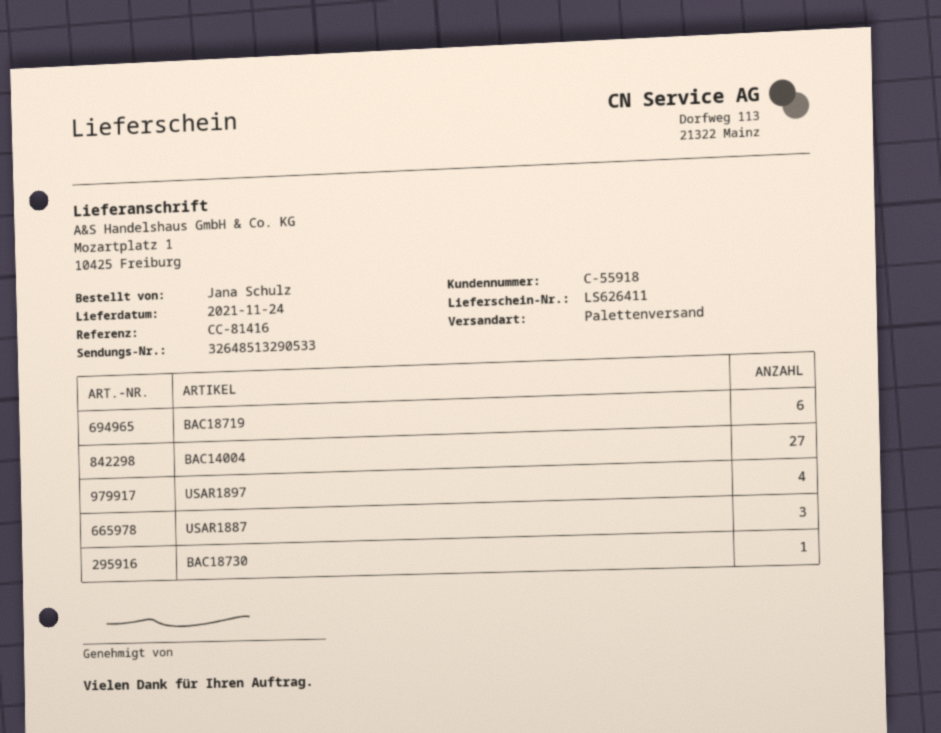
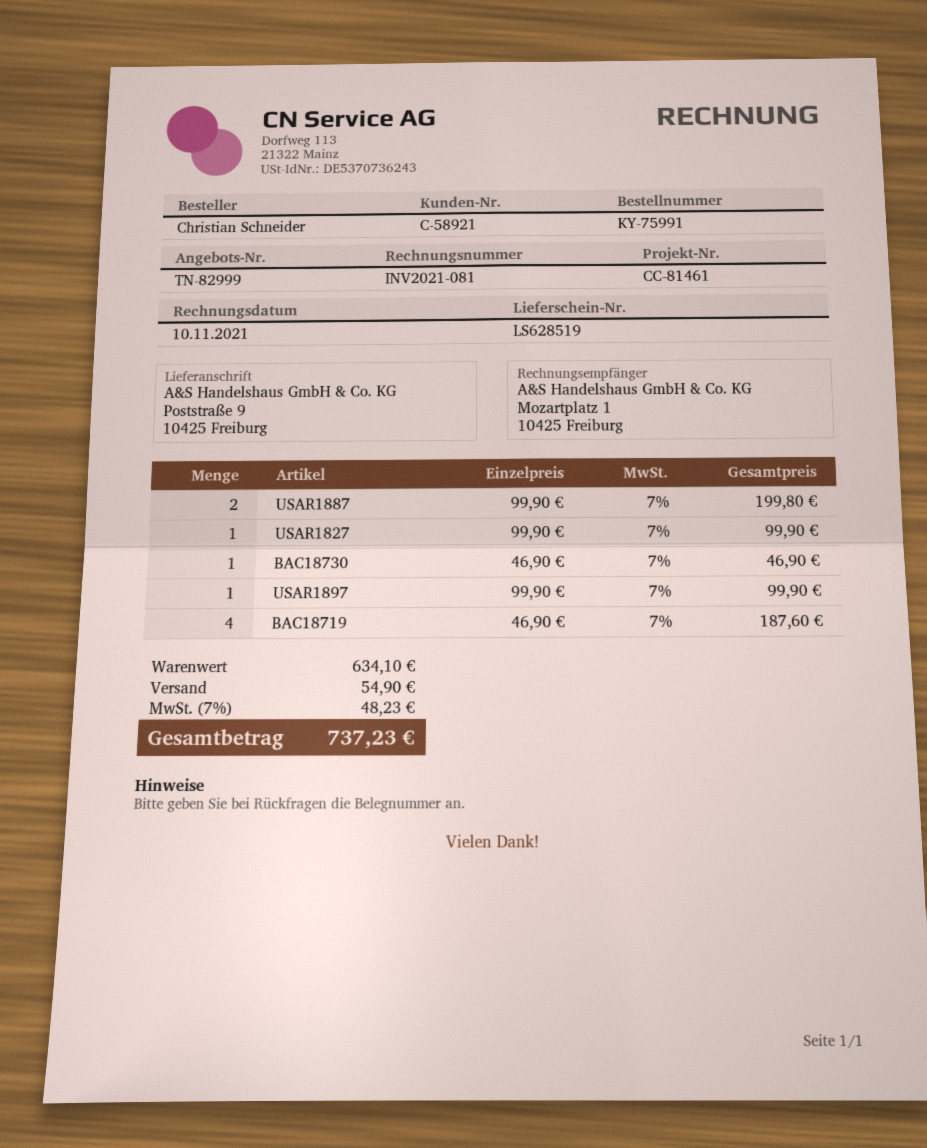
delivery note number: LS626411 -> LS628519
customer number: C-55918 -> C-58921
reference: CC-81416 -> CC-81461
ordered by: Jana Schulz -> Christian Schneider
ship to: Mozartplatz 1, 10425 Freiburg -> Poststraße 9, 10425 Freiburg
BAC18719: 6 -> 4
BAC14004: 27 -> none
USAR1897: 4 -> 1
USAR1887: 3 -> 2
USAR1827: none -> 1

